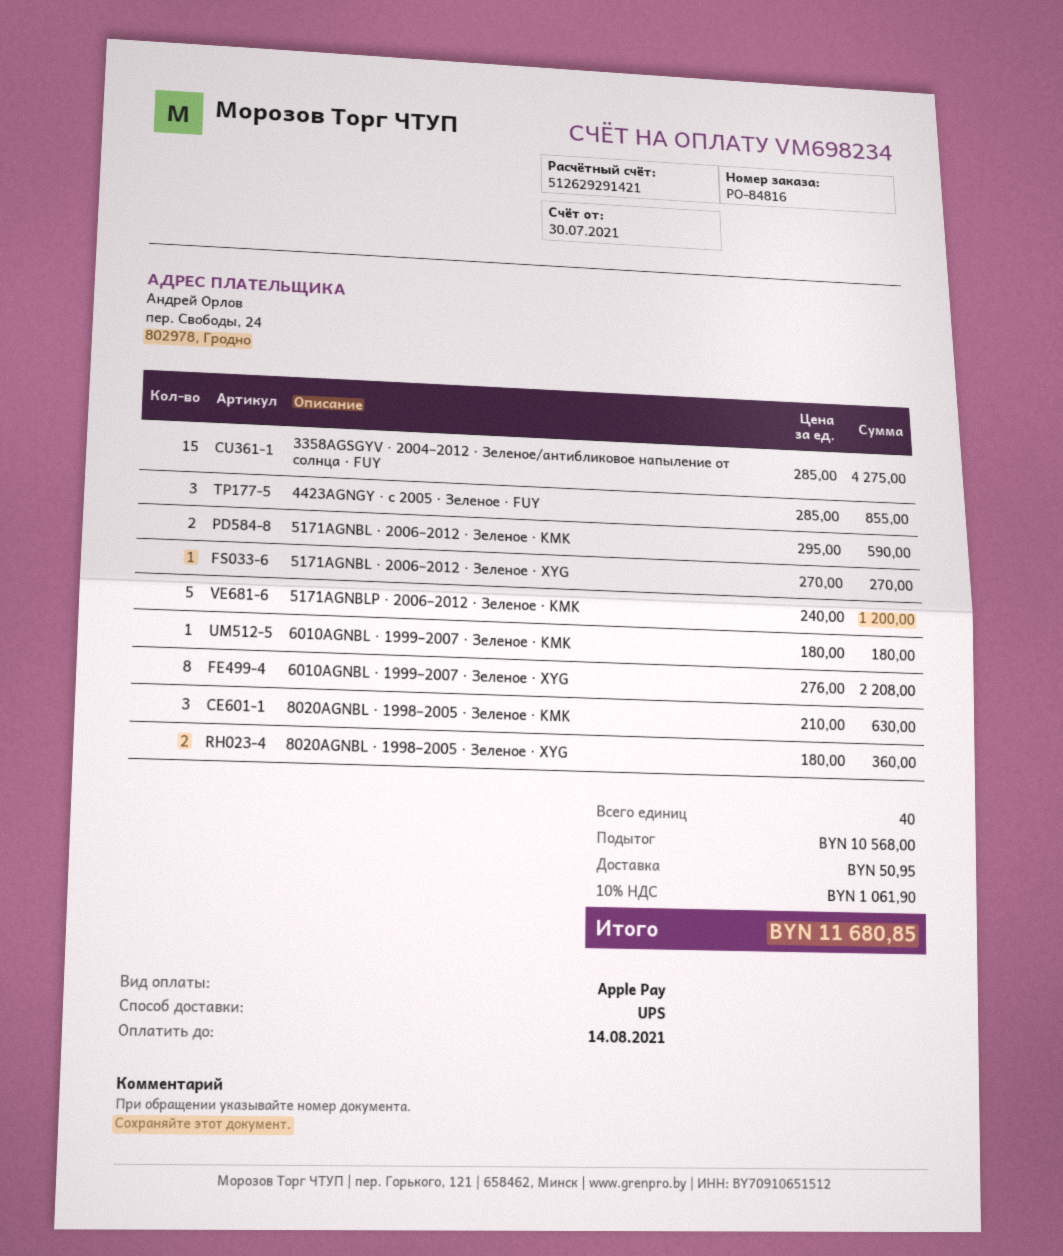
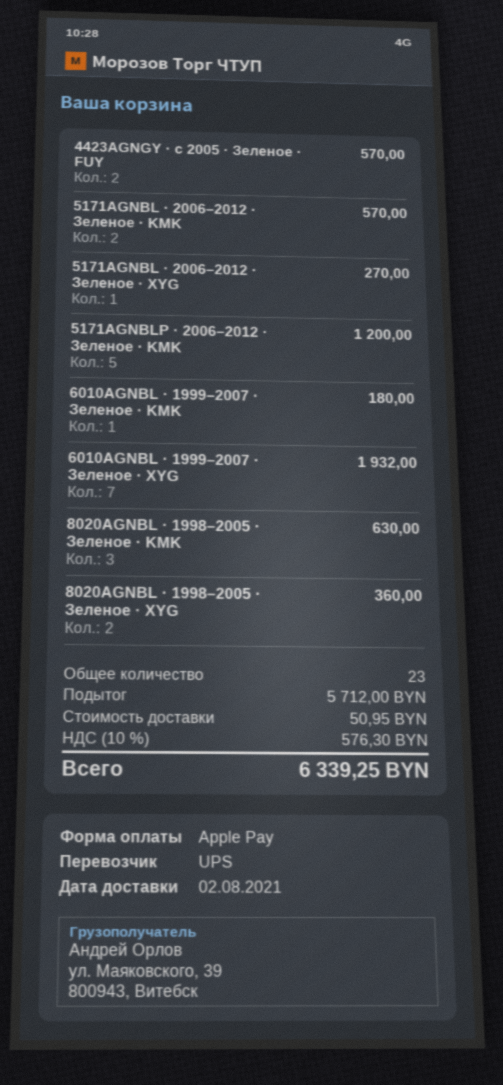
3358AGSGYV · 2004–2012 · Зеленое/антибликовое напыление от солнца · FUY: 15 for 4275.00 -> none
4423AGNGY · с 2005 · Зеленое · FUY: 3 for 855.00 -> 2 for 570.00
5171AGNBL · 2006–2012 · Зеленое · KMK: 2 for 590.00 -> 2 for 570.00
6010AGNBL · 1999–2007 · Зеленое · XYG: 8 for 2208.00 -> 7 for 1932.00
total quantity: 40 -> 23
subtotal: 10568.00 -> 5712.00
tax: 10% = 1061.90 -> 10% = 576.30
total: 11680.85 -> 6339.25

